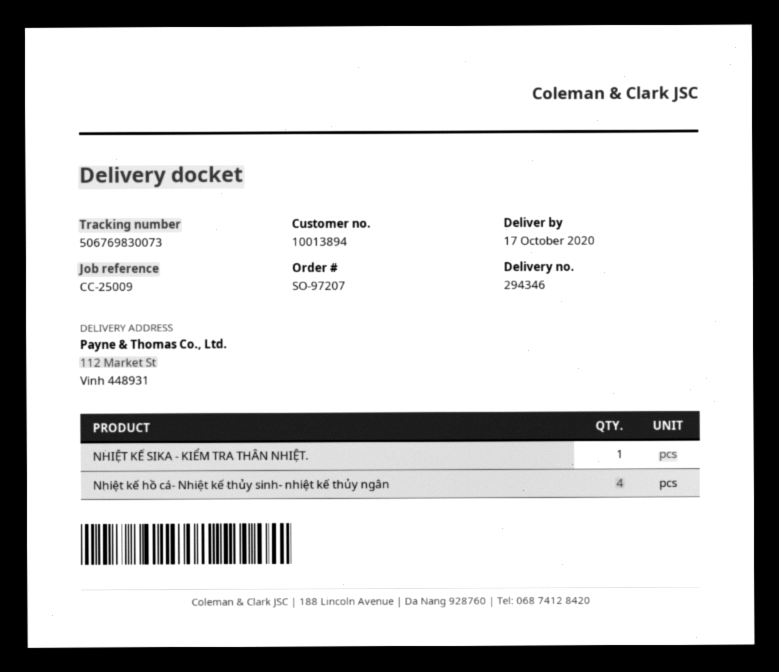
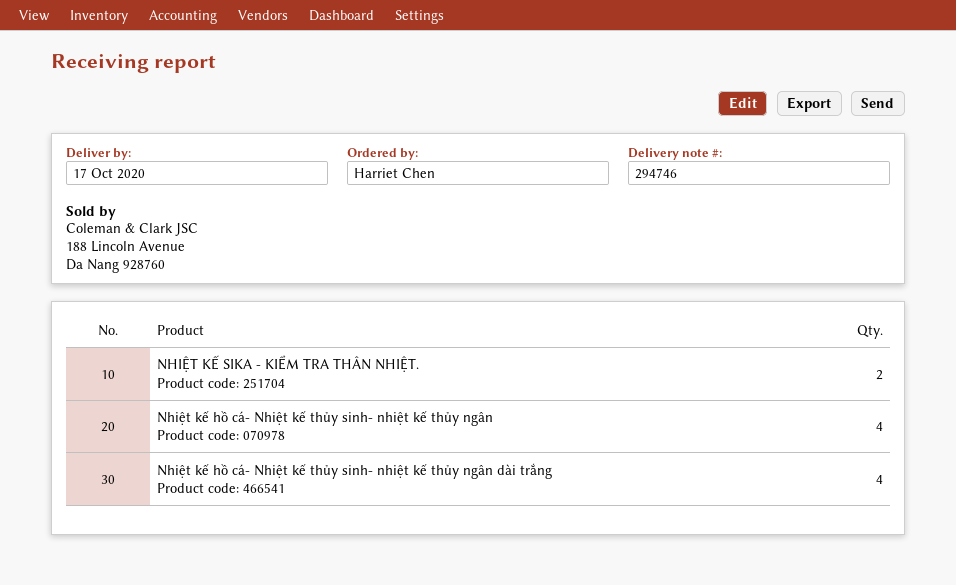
delivery note number: 294346 -> 294746
NHIỆT KẾ SIKA - KIỂM TRA THÂN NHIỆT.: 1 -> 2
Nhiệt kế hồ cá- Nhiệt kế thủy sinh- nhiệt kế thủy ngân dài trắng: none -> 4

